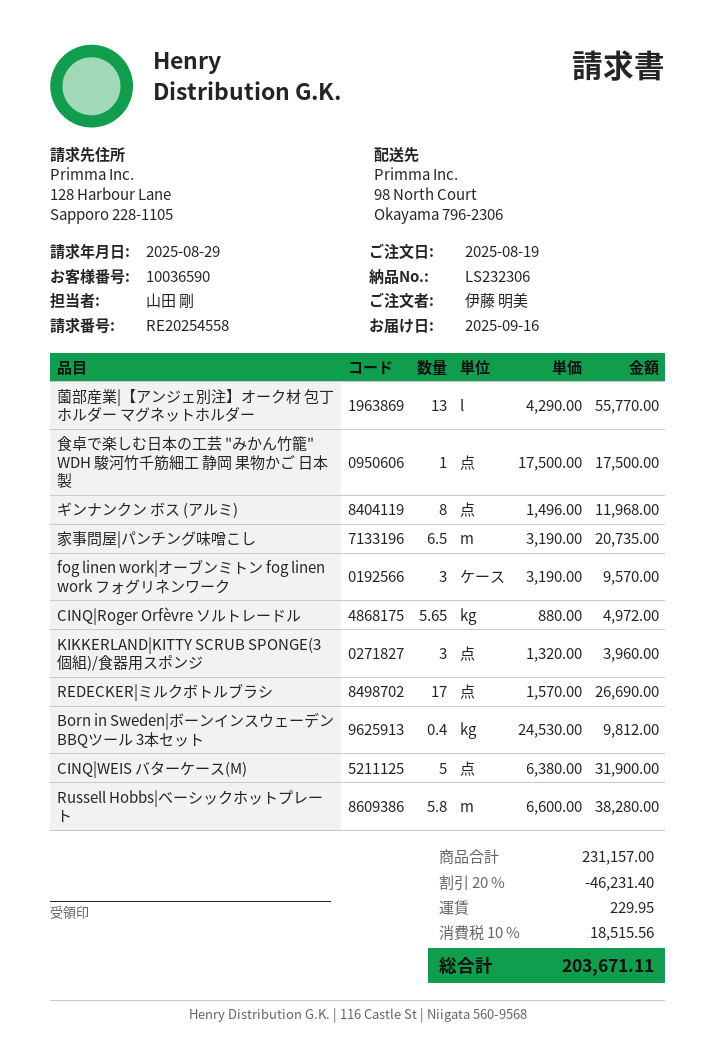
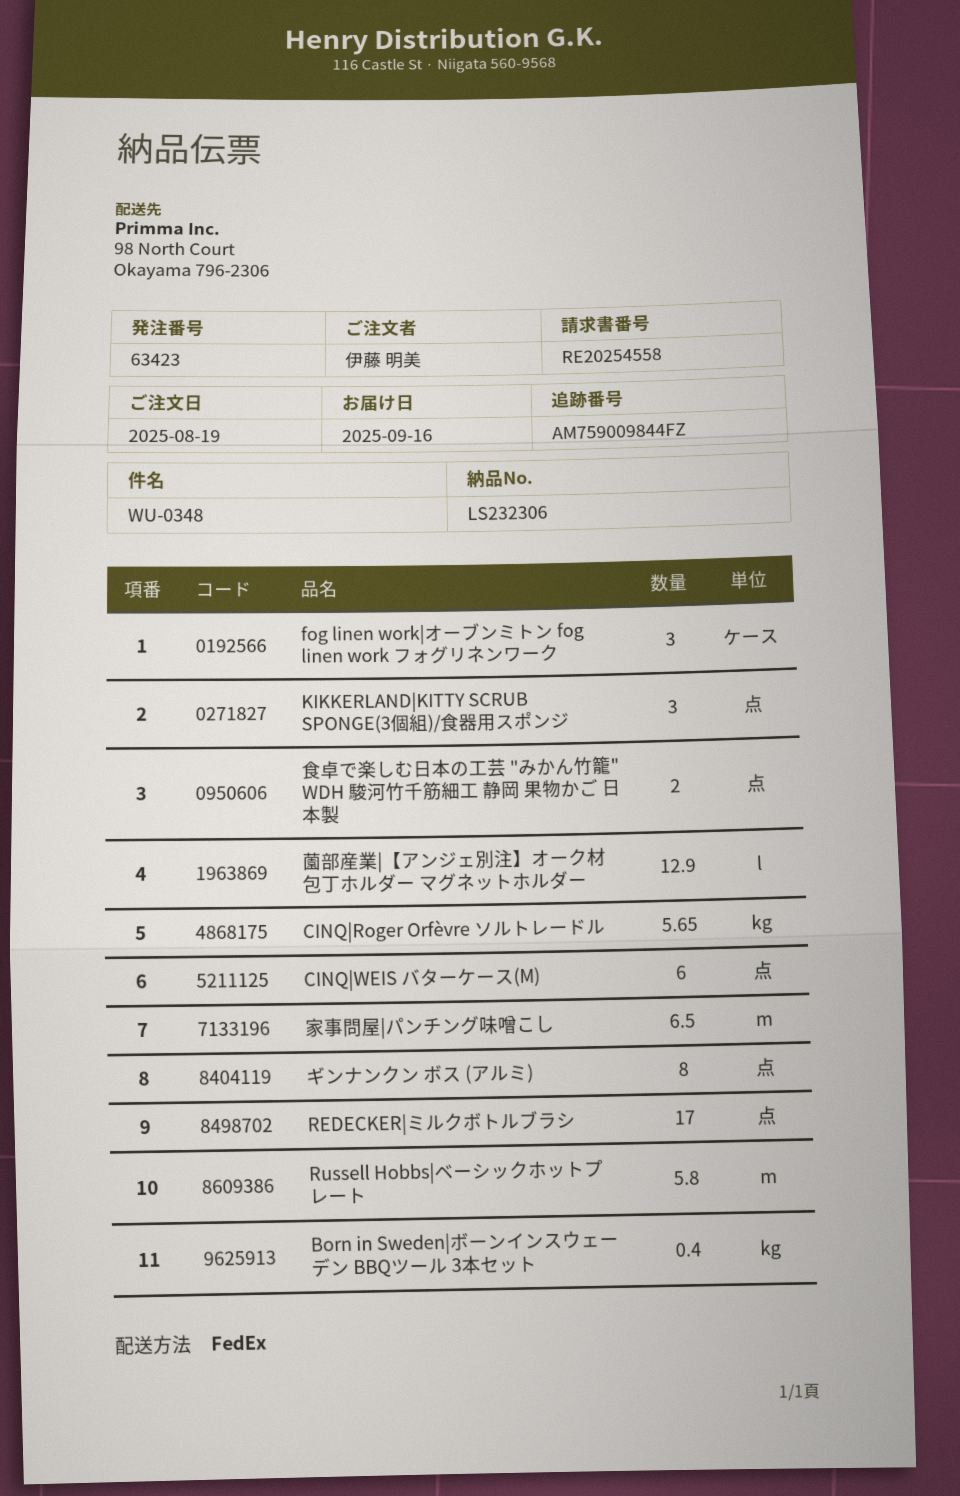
薗部産業|【アンジェ別注】オーク材 包丁ホルダー マグネットホルダー: 13 -> 12.9
食卓で楽しむ日本の工芸 "みかん竹籠" WDH 駿河竹千筋細工 静岡 果物かご 日本製: 1 -> 2
CINQ|WEIS バターケース(M): 5 -> 6

